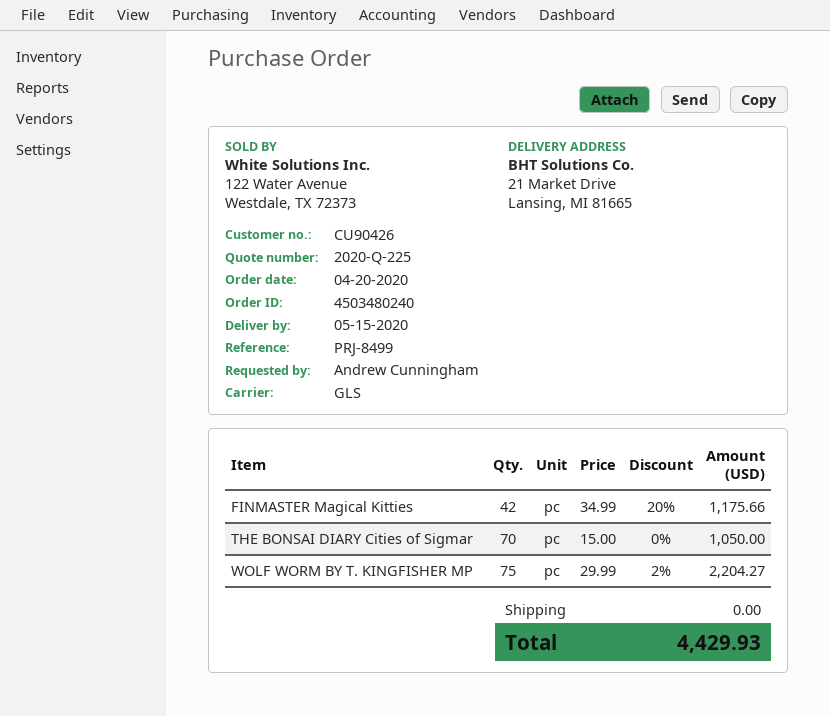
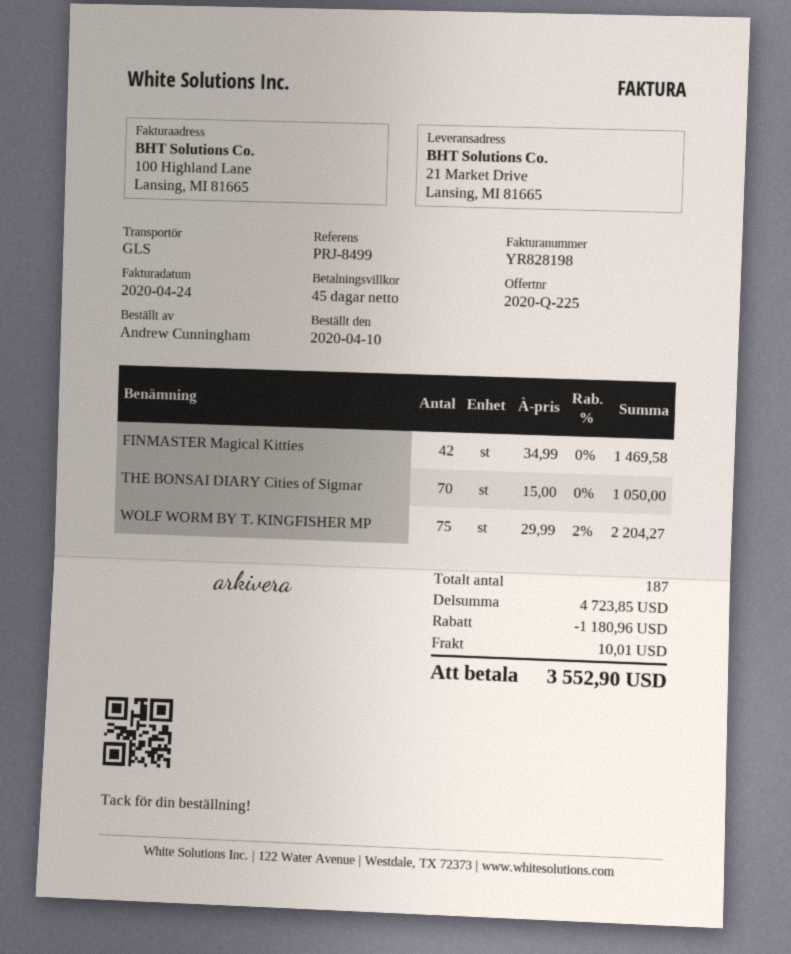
order date: 2020-04-20 -> 2020-04-10
FINMASTER Magical Kitties: 42 x 34.99 - 20% = 1175.66 -> 42 x 34.99 = 1469.58
discount: none -> 1180.96
shipping: 0.00 -> 10.01
total: 4429.93 -> 3552.90

